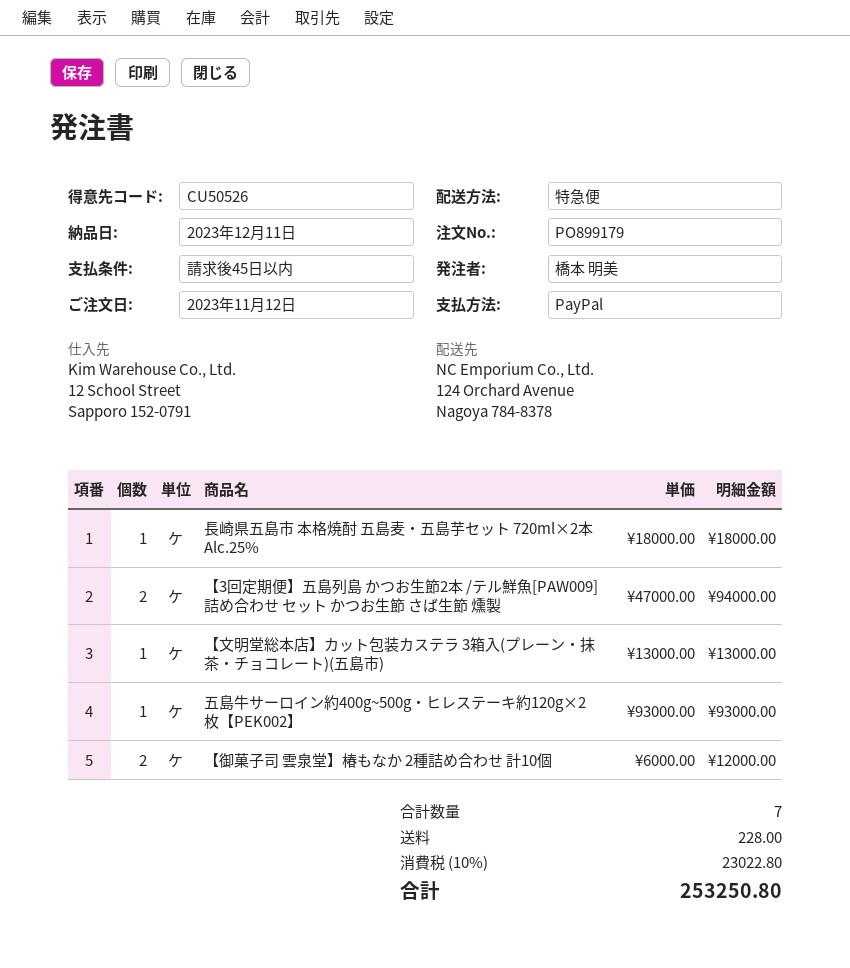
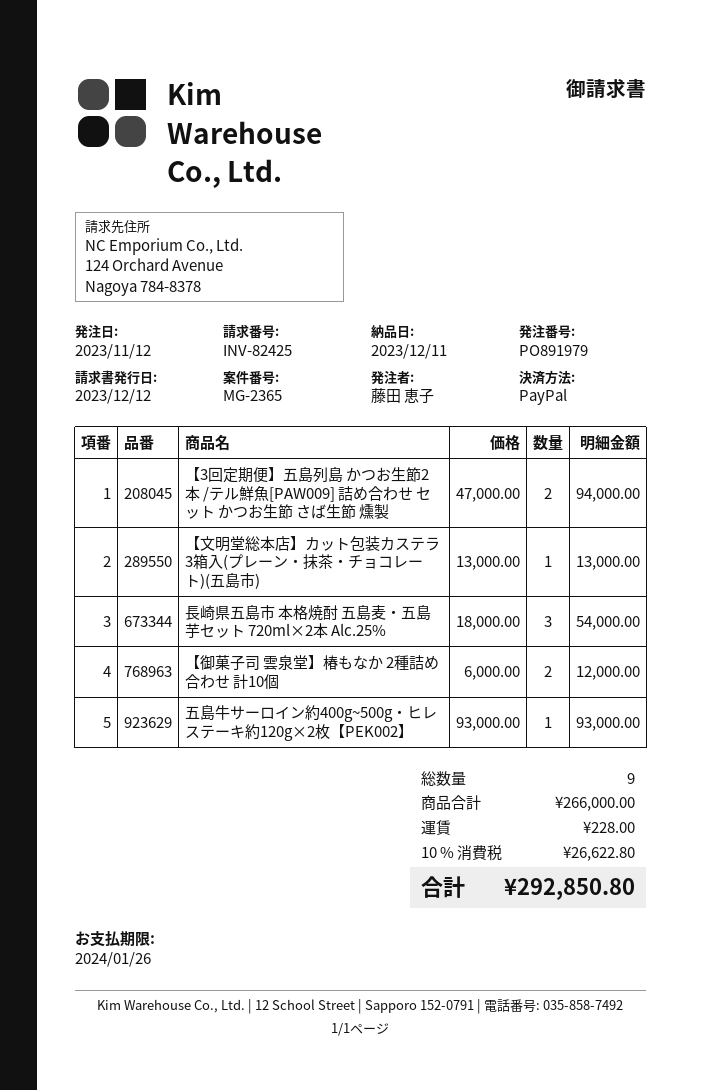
order number: PO899179 -> PO891979
ordered by: 橋本 明美 -> 藤田 恵子
長崎県五島市 本格焼酎 五島麦・五島芋セット 720ml×2本 Alc.25%: 1 x 18000.00 = 18000.00 -> 3 x 18000.00 = 54000.00
total quantity: 7 -> 9
tax: 10% = 23022.80 -> 10% = 26622.80
total: 253250.80 -> 292850.80

